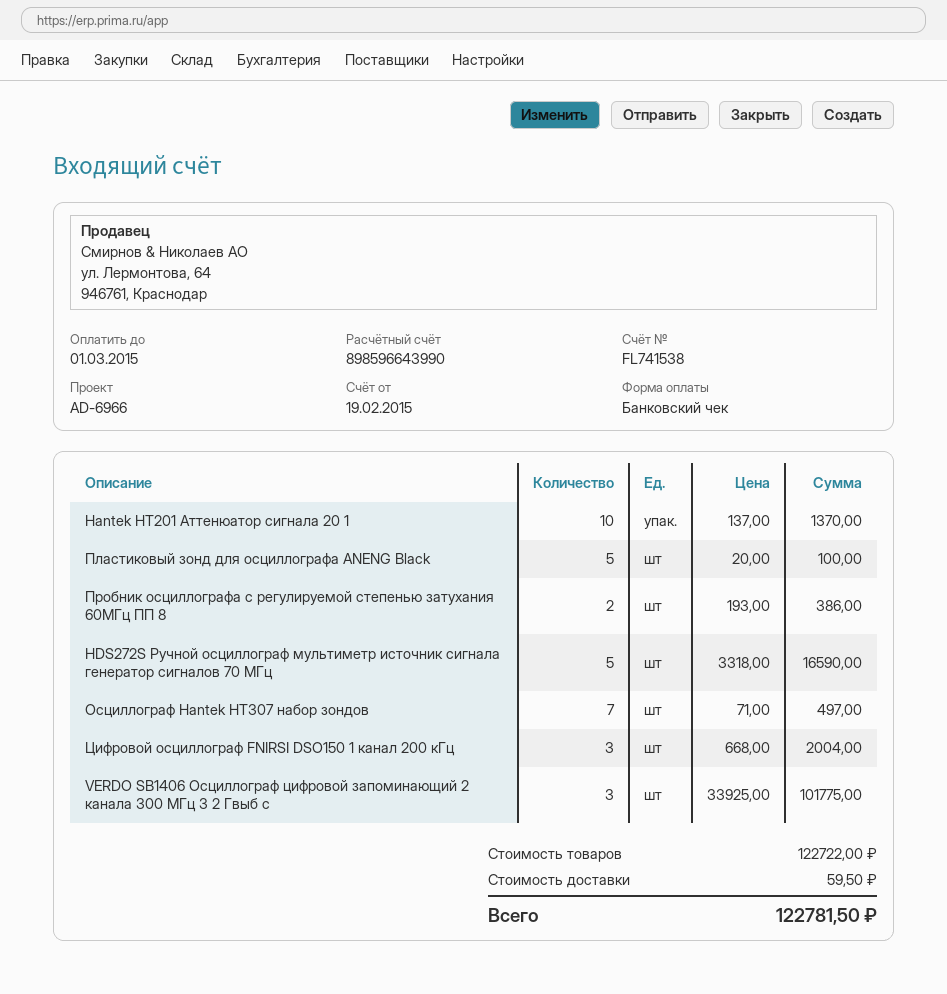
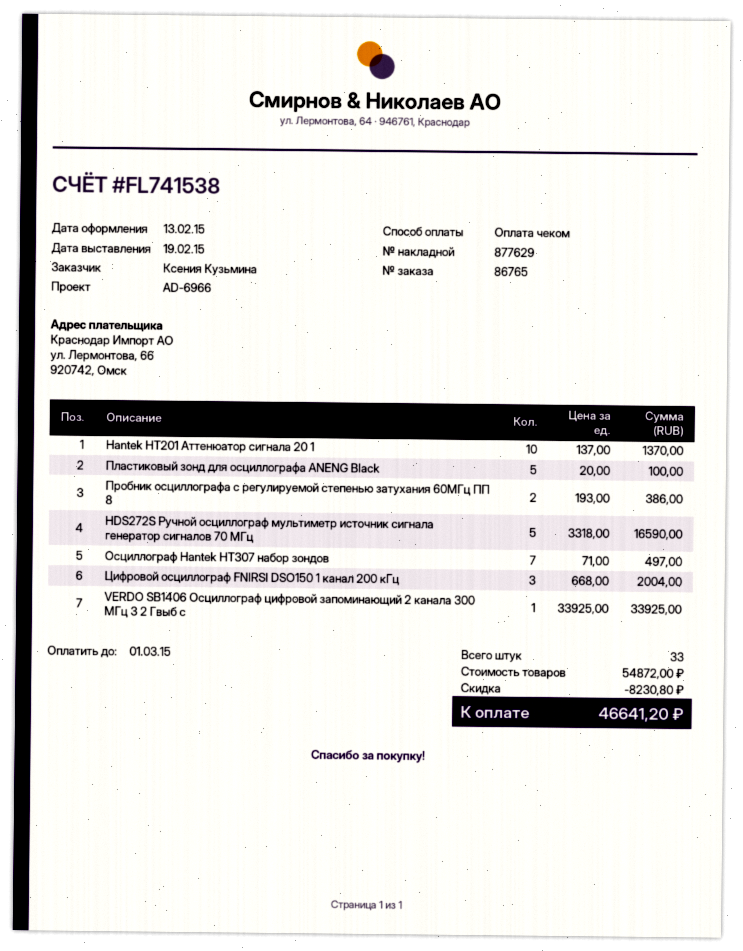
VERDO SB1406 Осциллограф цифровой запоминающий 2 канала 300 МГц 3 2 Гвыб с: 3 x 33925.00 = 101775.00 -> 1 x 33925.00 = 33925.00
subtotal: 122722.00 -> 54872.00
discount: none -> 8230.80
shipping: 59.50 -> none
total: 122781.50 -> 46641.20

